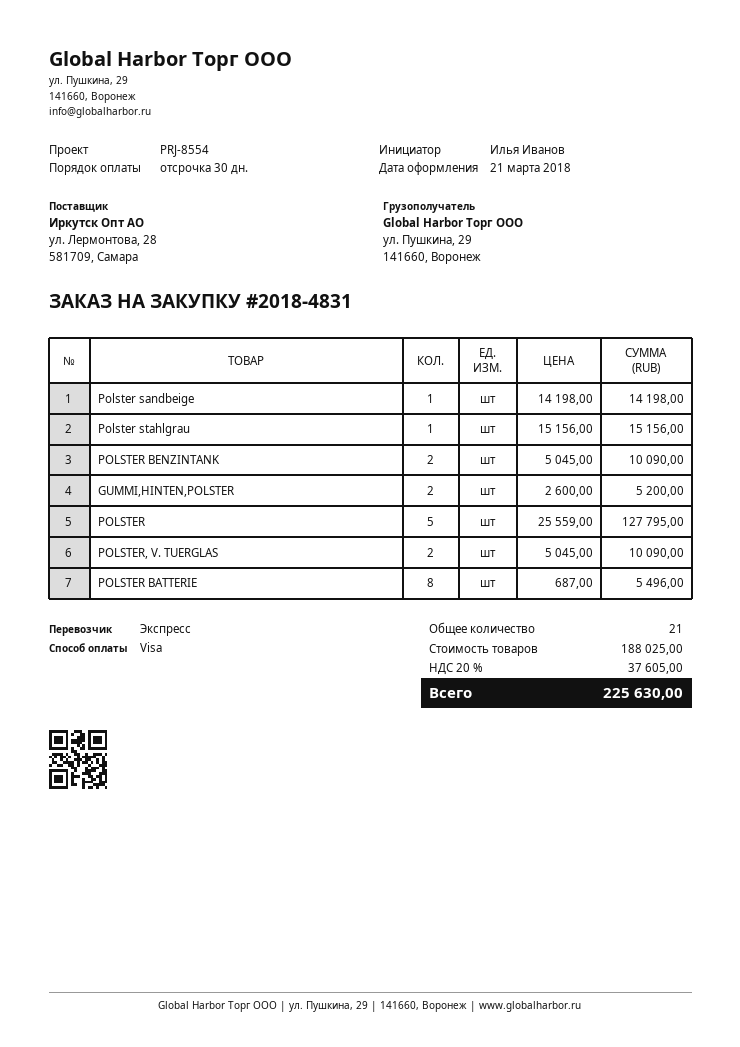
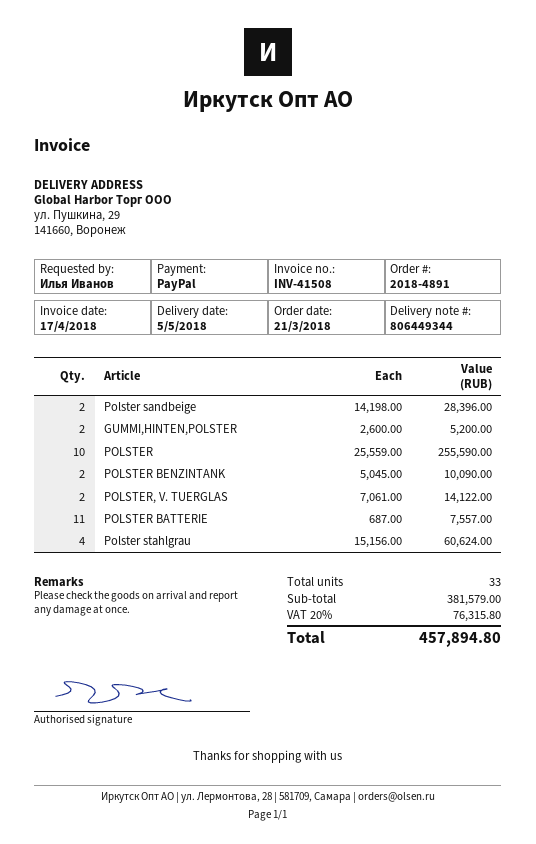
order number: 2018-4831 -> 2018-4891
payment method: Visa -> PayPal
Polster sandbeige: 1 x 14198.00 = 14198.00 -> 2 x 14198.00 = 28396.00
Polster stahlgrau: 1 x 15156.00 = 15156.00 -> 4 x 15156.00 = 60624.00
POLSTER: 5 x 25559.00 = 127795.00 -> 10 x 25559.00 = 255590.00
POLSTER, V. TUERGLAS: 2 x 5045.00 = 10090.00 -> 2 x 7061.00 = 14122.00
POLSTER BATTERIE: 8 x 687.00 = 5496.00 -> 11 x 687.00 = 7557.00
total quantity: 21 -> 33
subtotal: 188025.00 -> 381579.00
tax: 20% = 37605.00 -> 20% = 76315.80
total: 225630.00 -> 457894.80

